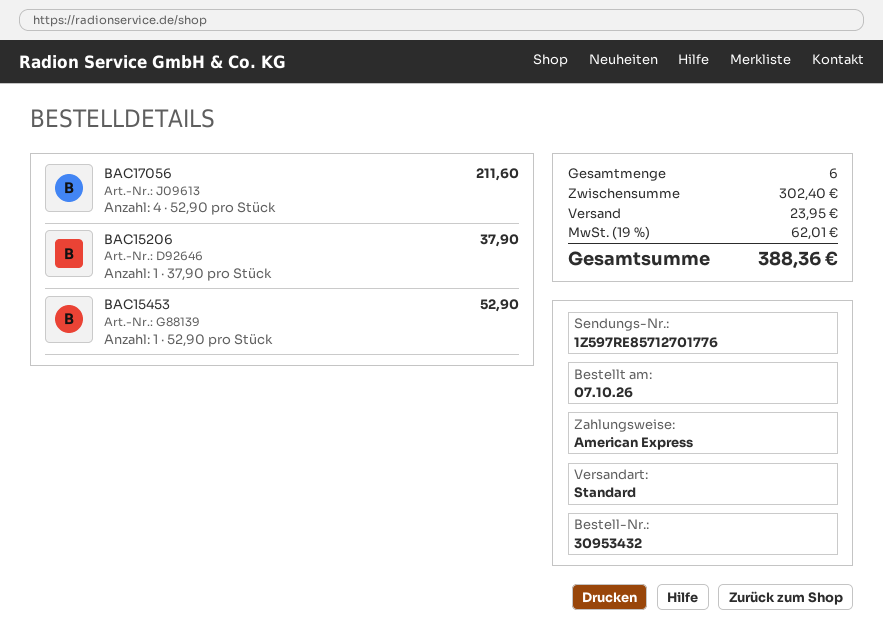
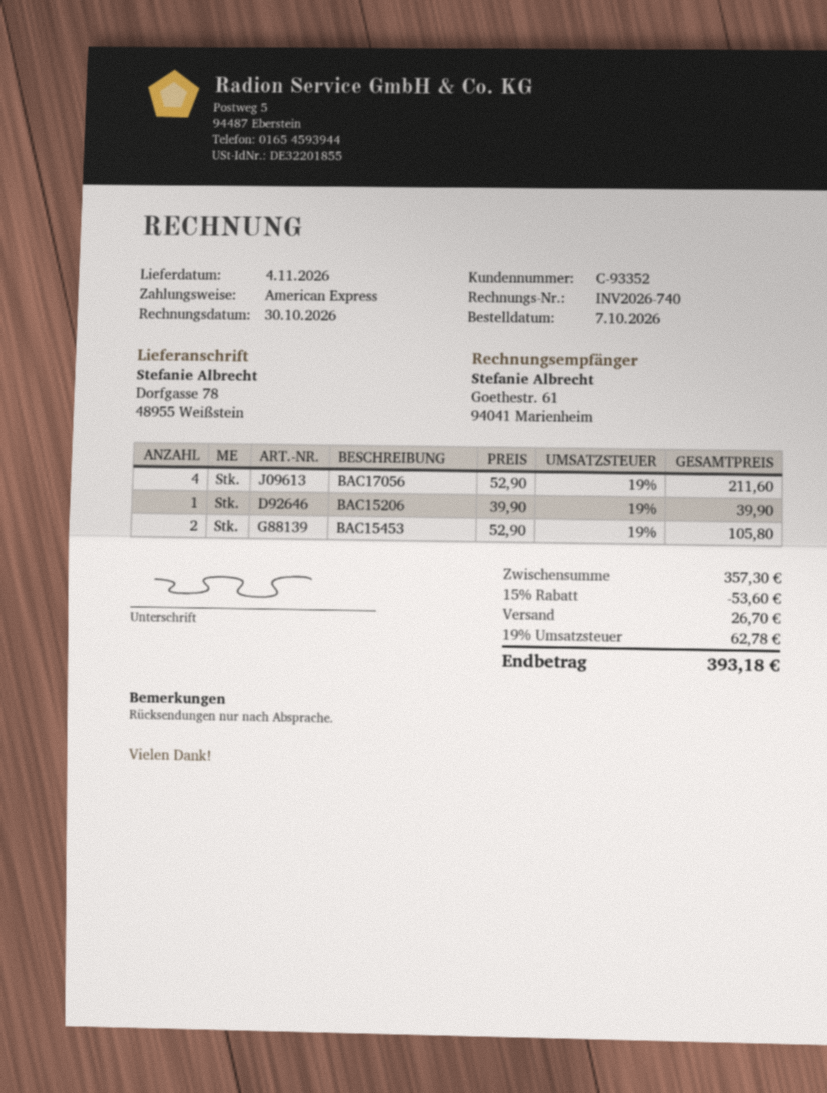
BAC15206: 1 x 37.90 = 37.90 -> 1 x 39.90 = 39.90
BAC15453: 1 x 52.90 = 52.90 -> 2 x 52.90 = 105.80
subtotal: 302.40 -> 357.30
discount: none -> 15% = 53.60
shipping: 23.95 -> 26.70
tax: 19% = 62.01 -> 19% = 62.78
total: 388.36 -> 393.18

